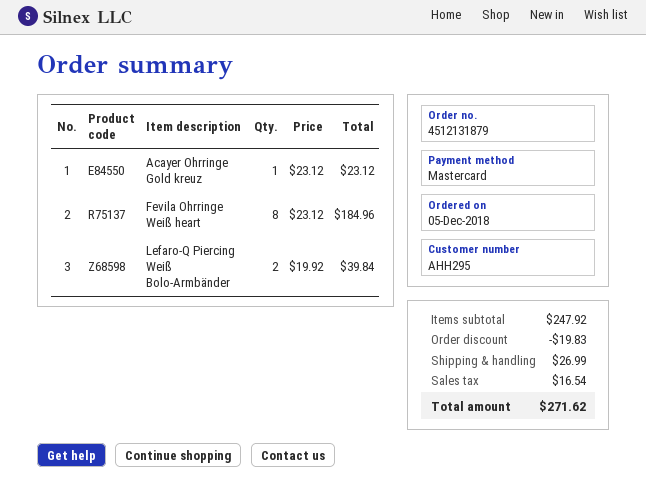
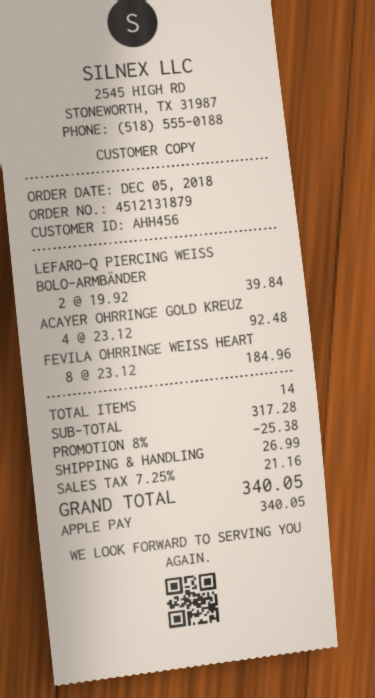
customer number: AHH295 -> AHH456
payment method: Mastercard -> Apple Pay
Acayer Ohrringe Gold kreuz: 1 x 23.12 = 23.12 -> 4 x 23.12 = 92.48
subtotal: 247.92 -> 317.28
discount: 19.83 -> 25.38
tax: 16.54 -> 21.16
total: 271.62 -> 340.05

